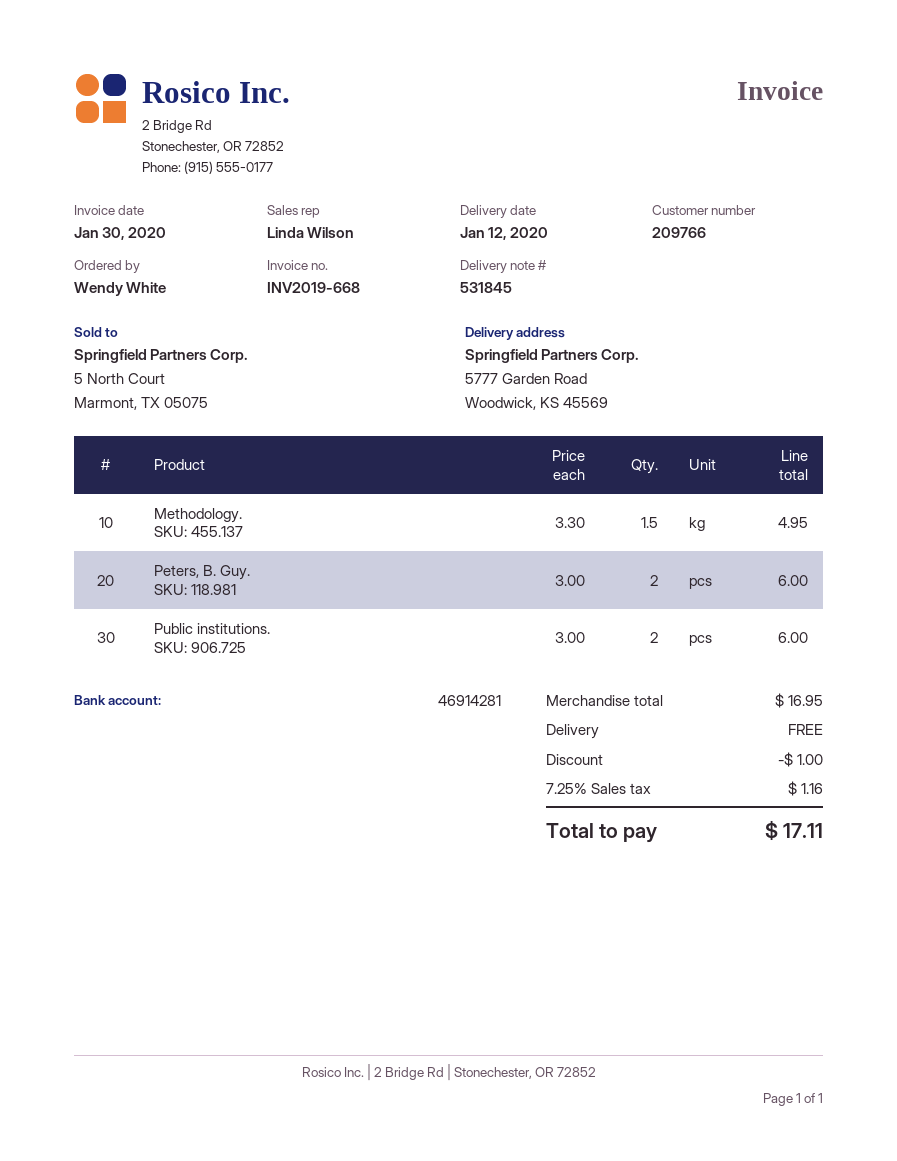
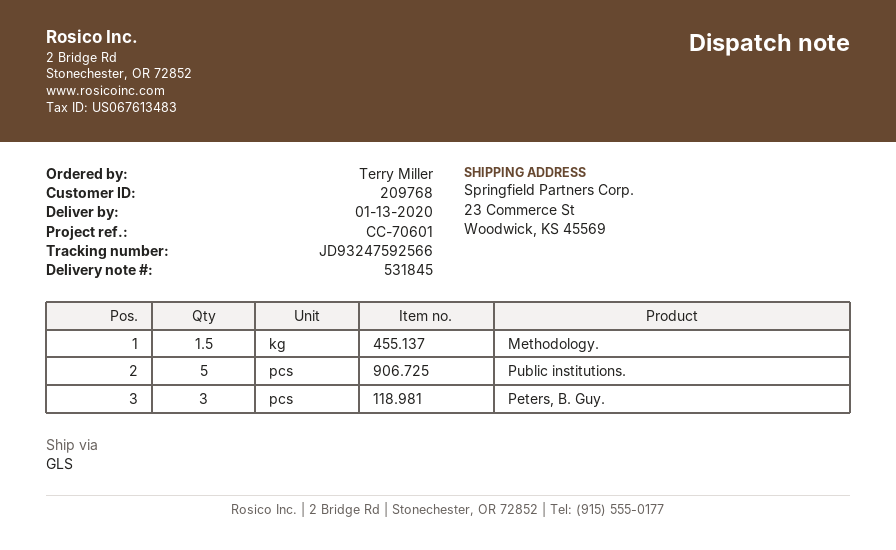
delivery date: 2020-01-12 -> 2020-01-13
customer number: 209766 -> 209768
ordered by: Wendy White -> Terry Miller
ship to: 5777 Garden Road, Woodwick, KS 45569 -> 23 Commerce St, Woodwick, KS 45569
Peters, B. Guy.: 2 -> 3
Public institutions.: 2 -> 5

